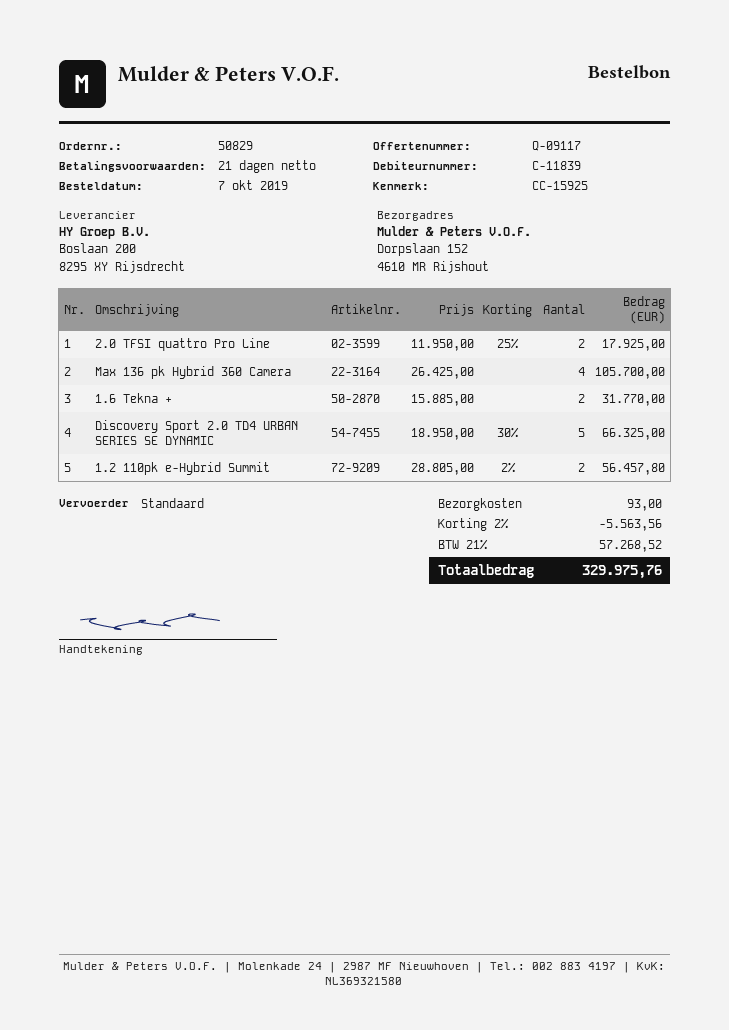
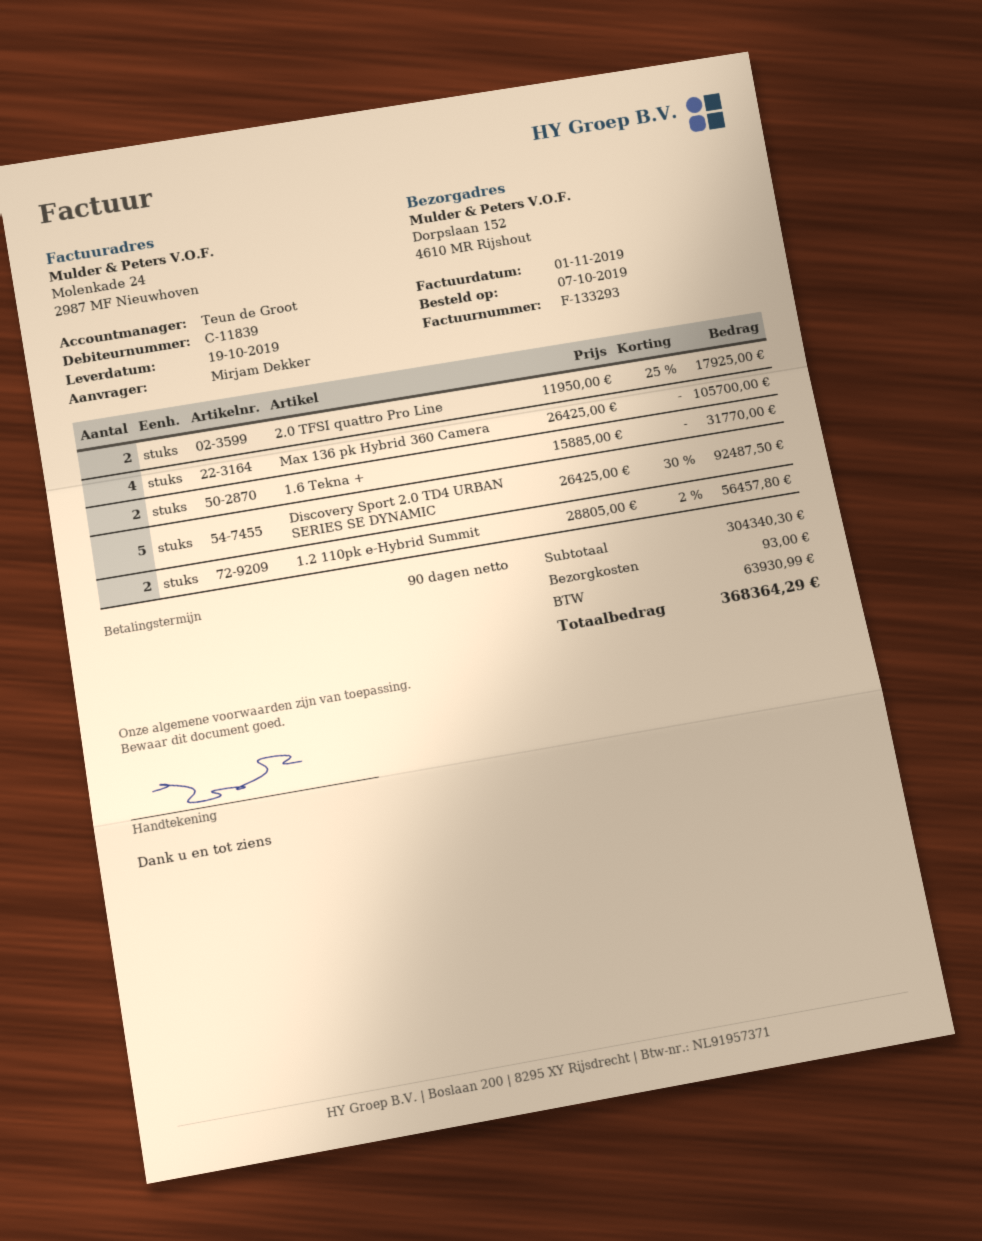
payment terms: 21 days -> 90 days
Discovery Sport 2.0 TD4 URBAN SERIES SE DYNAMIC: 5 x 18950.00 - 30% = 66325.00 -> 5 x 26425.00 - 30% = 92487.50
discount: 2% = 5563.56 -> none
tax: 57268.52 -> 63930.99
total: 329975.76 -> 368364.29

